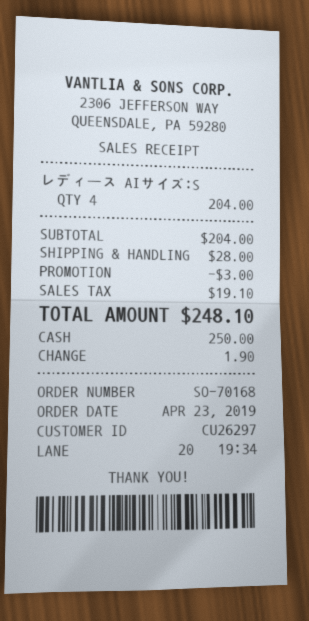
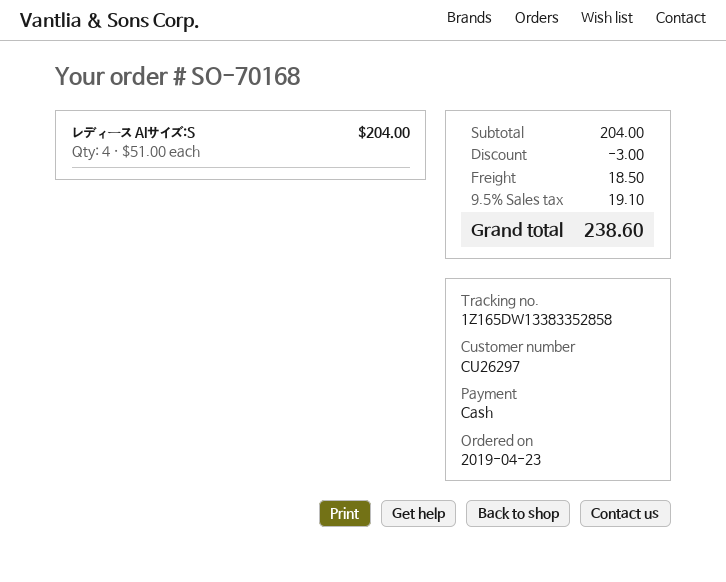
shipping: 28.00 -> 18.50
total: 248.10 -> 238.60

